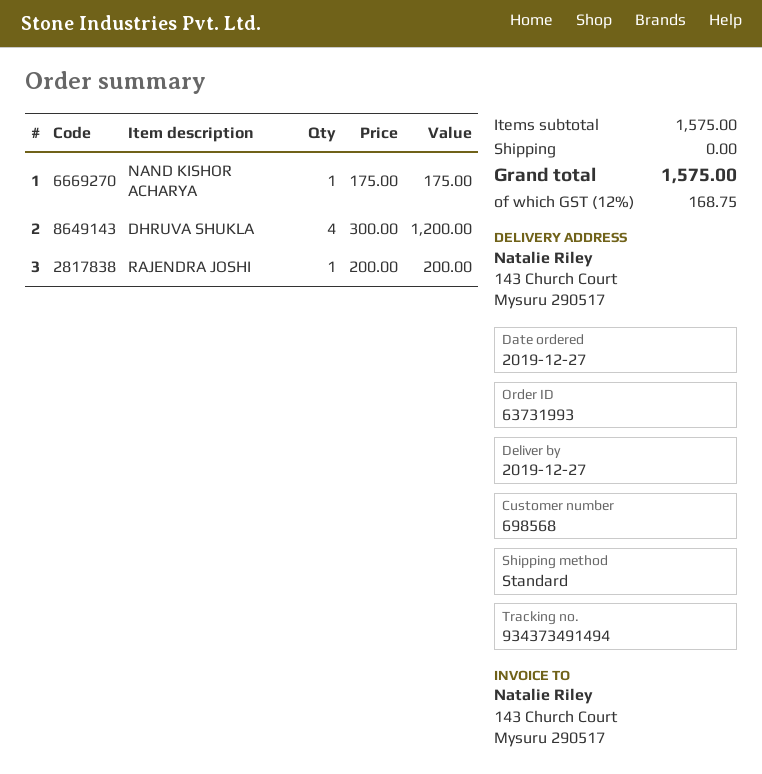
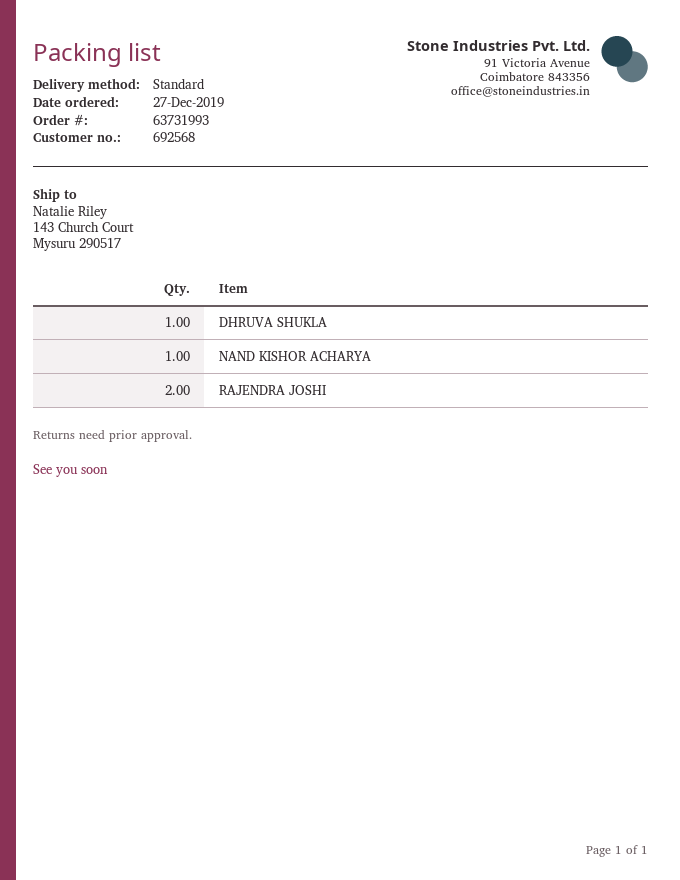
customer number: 698568 -> 692568
DHRUVA SHUKLA: 4 -> 1
RAJENDRA JOSHI: 1 -> 2

